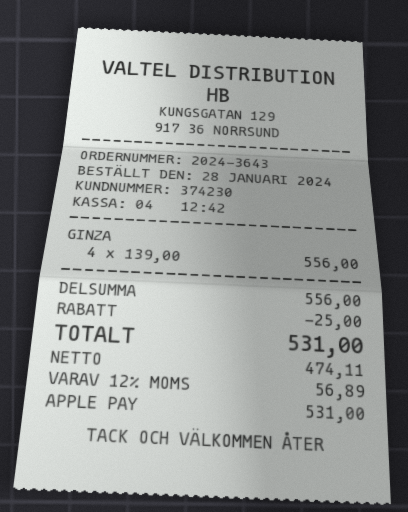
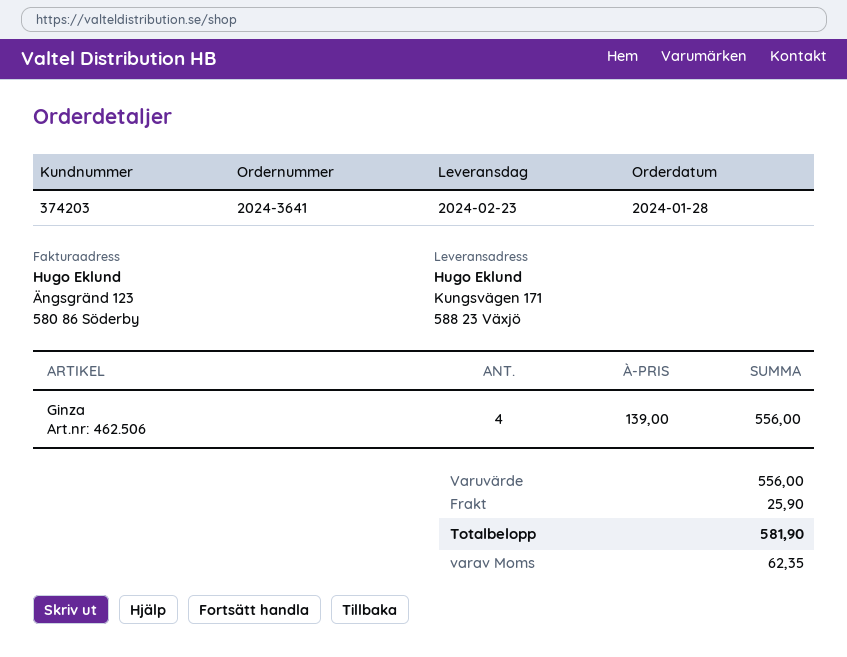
order number: 2024-3643 -> 2024-3641
customer number: 374230 -> 374203
discount: 25.00 -> none
shipping: none -> 25.90
tax: 56.89 -> 62.35
total: 531.00 -> 581.90

